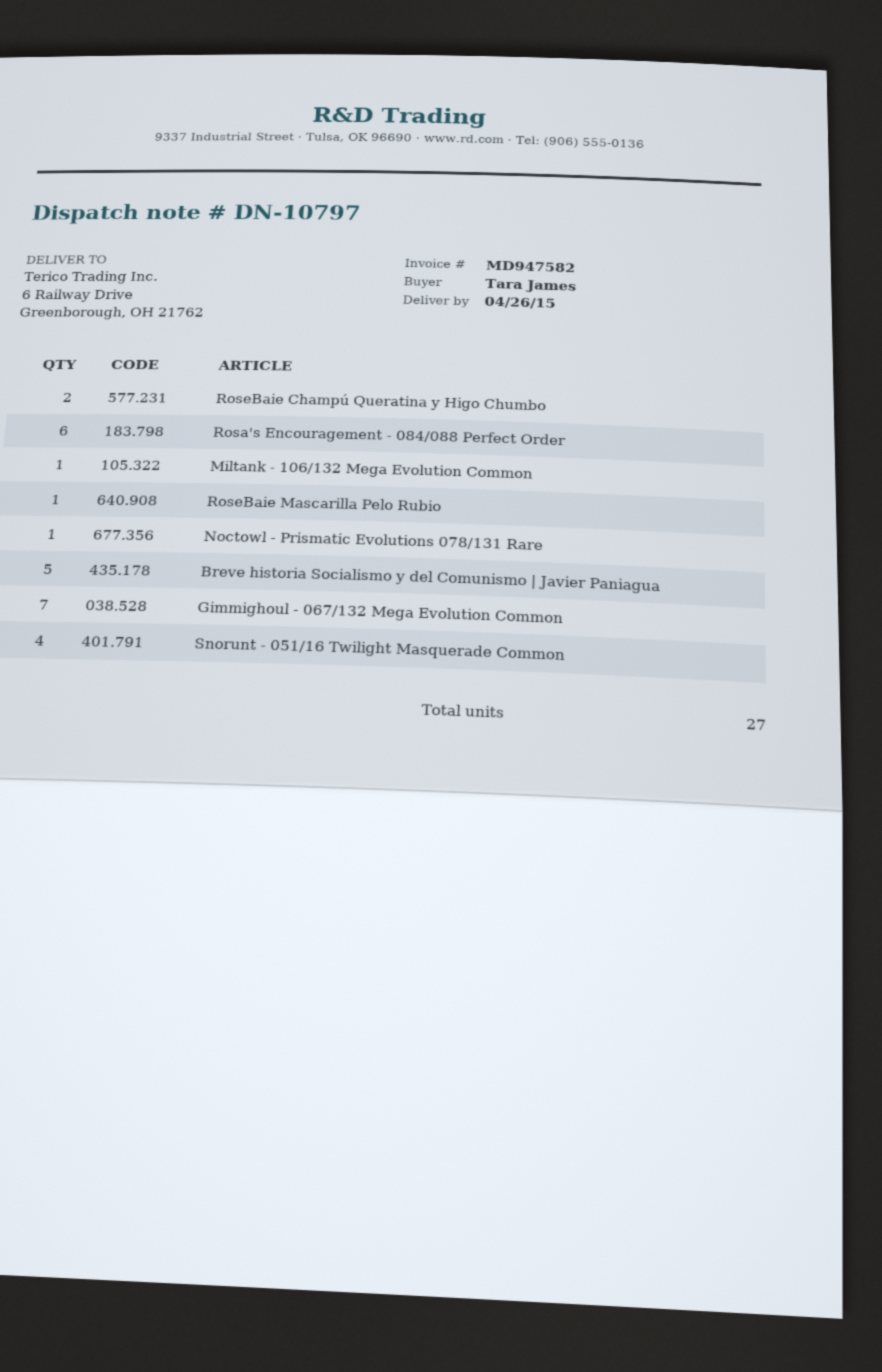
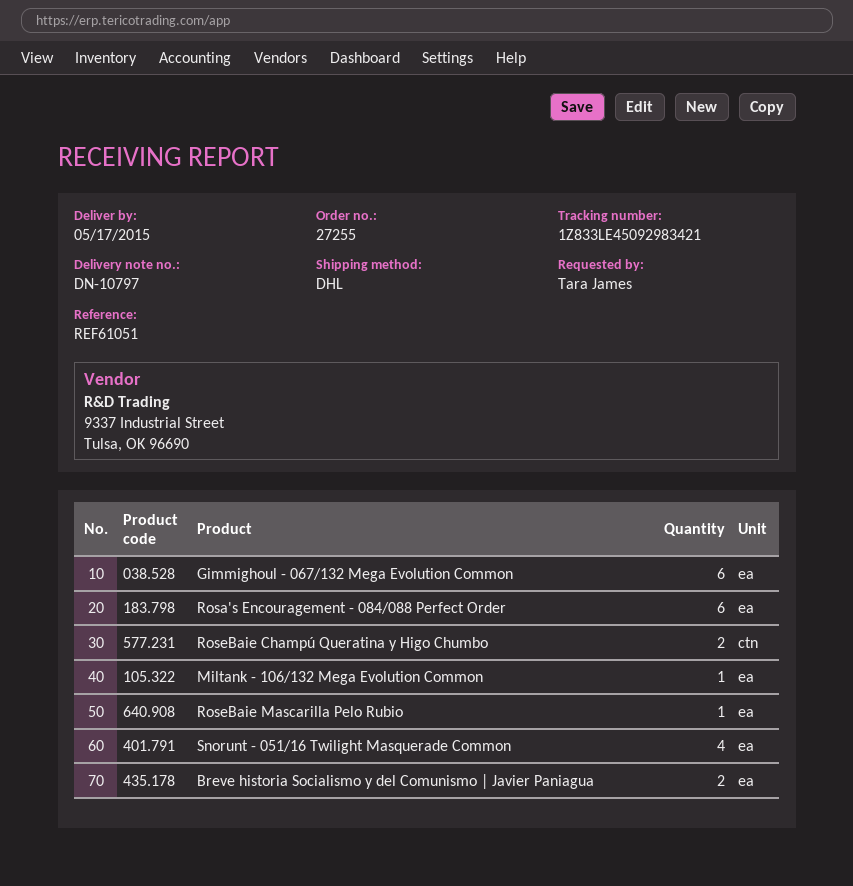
delivery date: 2015-04-26 -> 2015-05-17
Noctowl - Prismatic Evolutions 078/131 Rare: 1 -> none
Breve historia Socialismo y del Comunismo | Javier Paniagua: 5 -> 2
Gimmighoul - 067/132 Mega Evolution Common: 7 -> 6

